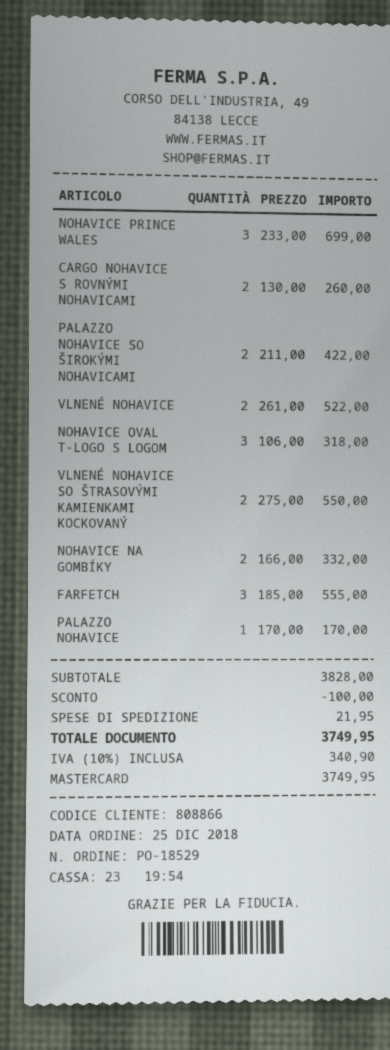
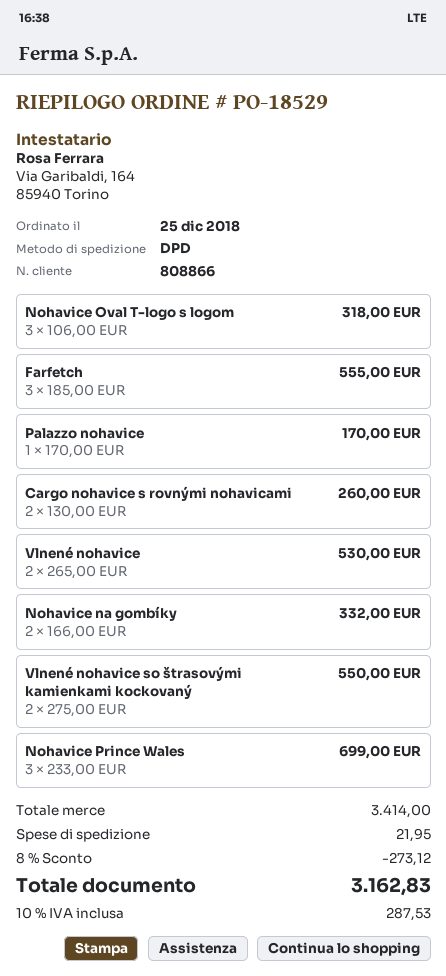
PALAZZO NOHAVICE SO ŠIROKÝMI NOHAVICAMI: 2 x 211.00 = 422.00 -> none
VLNENÉ NOHAVICE: 2 x 261.00 = 522.00 -> 2 x 265.00 = 530.00
subtotal: 3828.00 -> 3414.00
discount: 100.00 -> 273.12
tax: 10% = 340.90 -> 10% = 287.53
total: 3749.95 -> 3162.83

